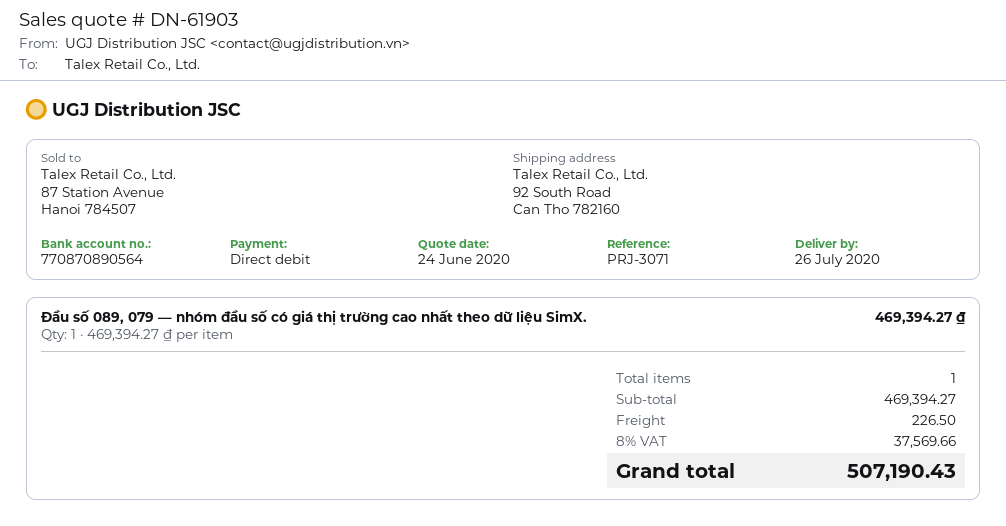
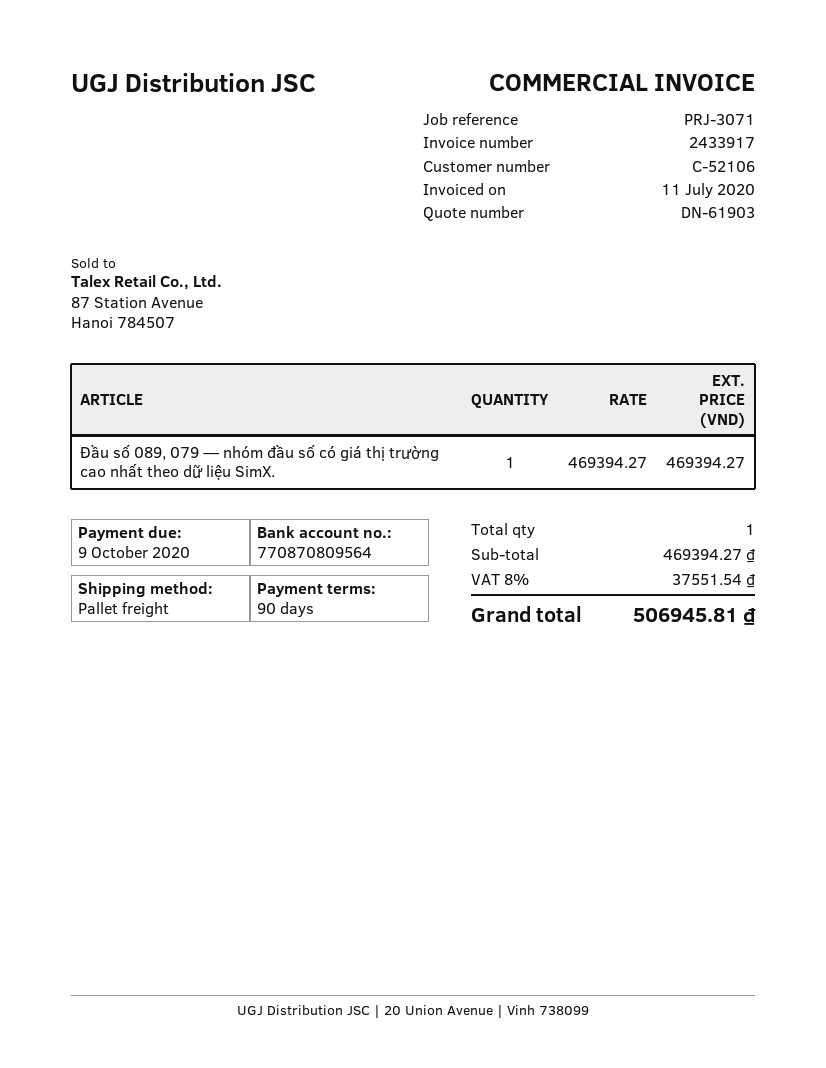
bank account: 770870890564 -> 770870809564
shipping: 226.50 -> none
tax: 8% = 37569.66 -> 8% = 37551.54
total: 507190.43 -> 506945.81

